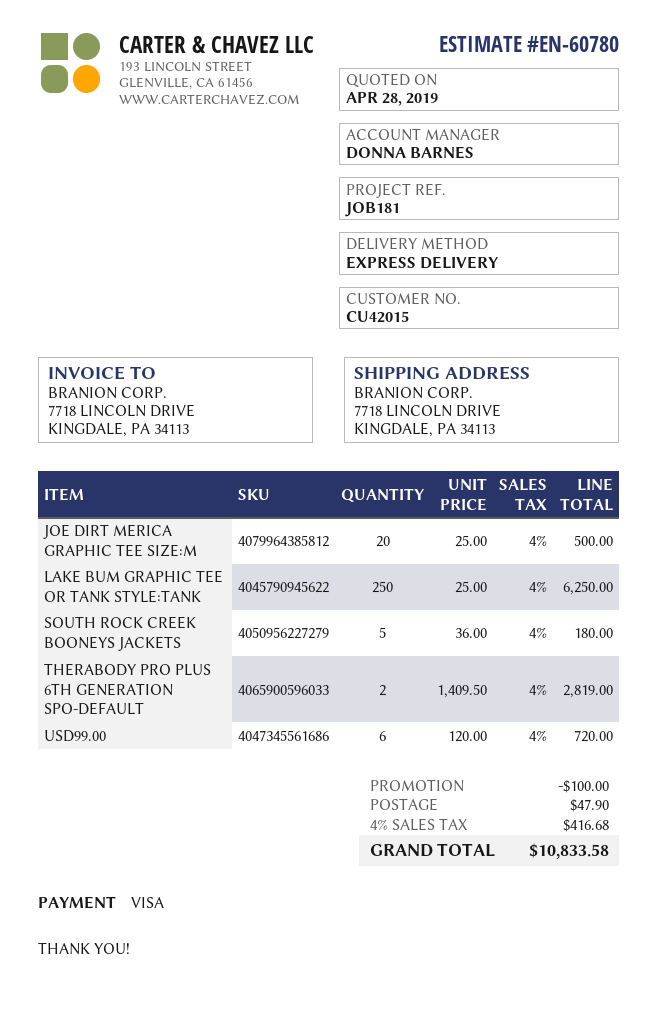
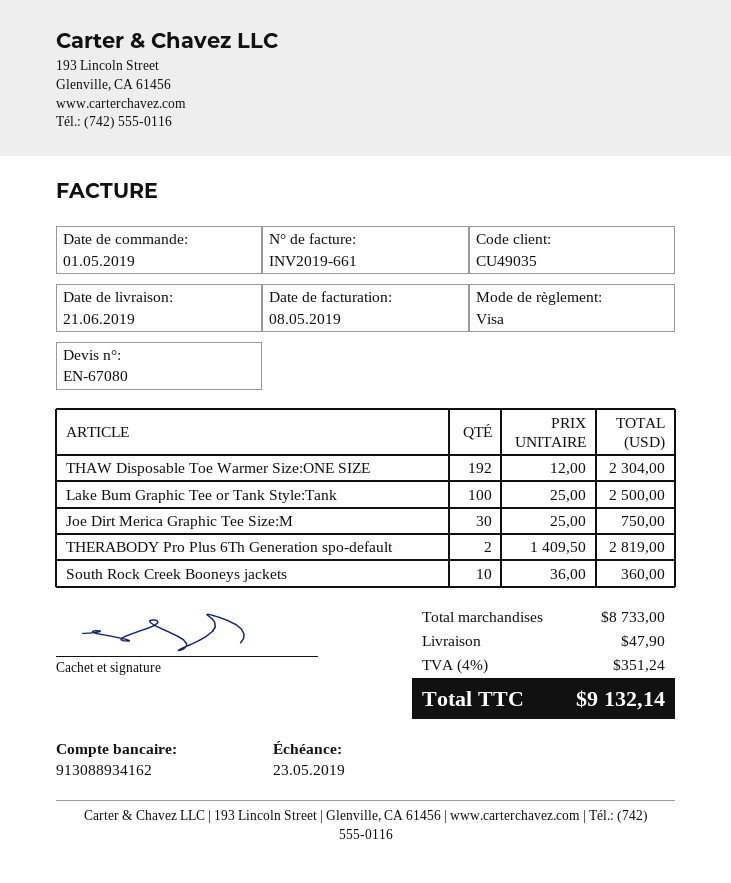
quote number: EN-60780 -> EN-67080
customer number: CU42015 -> CU49035
JOE DIRT MERICA GRAPHIC TEE SIZE:M: 20 x 25.00 = 500.00 -> 30 x 25.00 = 750.00
LAKE BUM GRAPHIC TEE OR TANK STYLE:TANK: 250 x 25.00 = 6250.00 -> 100 x 25.00 = 2500.00
SOUTH ROCK CREEK BOONEYS JACKETS: 5 x 36.00 = 180.00 -> 10 x 36.00 = 360.00
USD99.00: 6 x 120.00 = 720.00 -> none
THAW Disposable Toe Warmer Size:ONE SIZE: none -> 192 x 12.00 = 2304.00
discount: 100.00 -> none
tax: 4% = 416.68 -> 4% = 351.24
total: 10833.58 -> 9132.14

